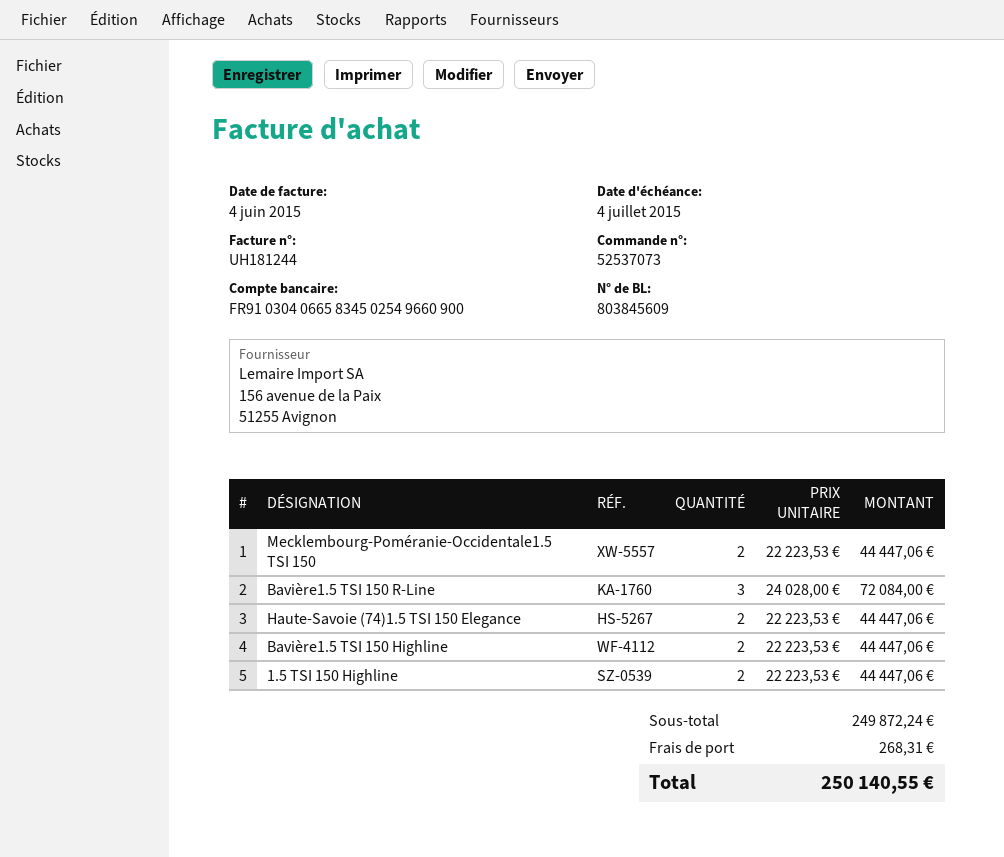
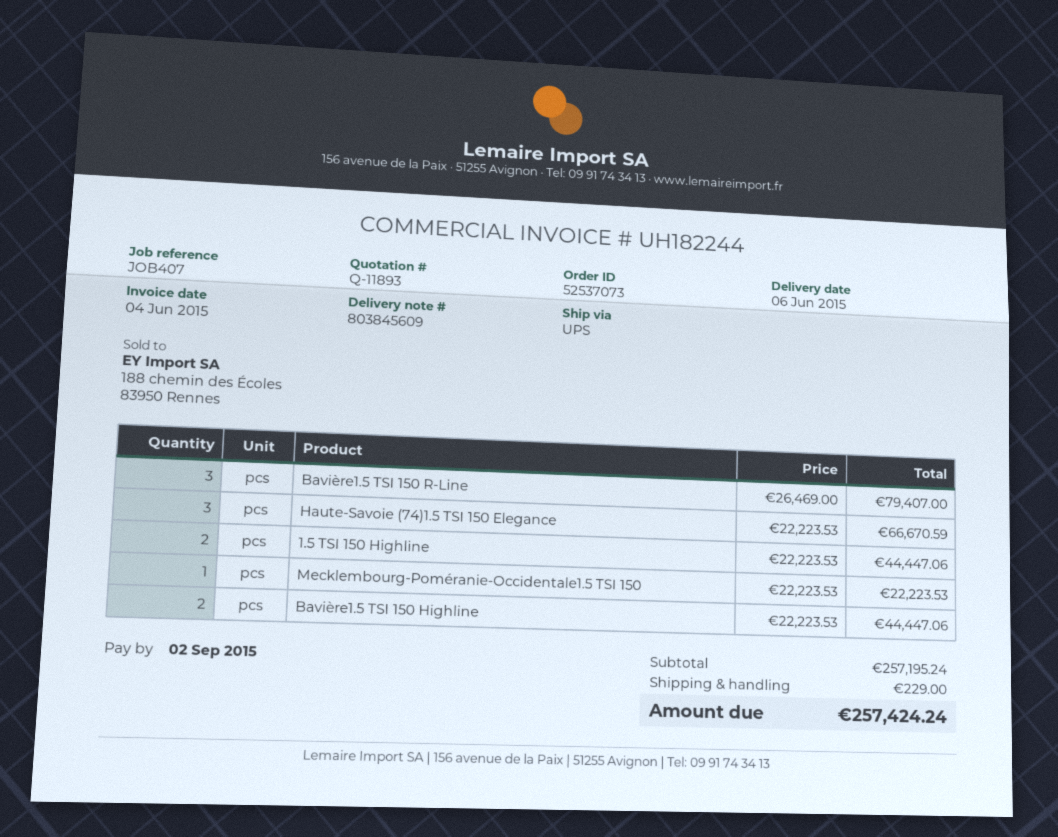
invoice number: UH181244 -> UH182244
due date: 2015-07-04 -> 2015-09-02
Mecklembourg-Poméranie-Occidentale1.5 TSI 150: 2 x 22223.53 = 44447.06 -> 1 x 22223.53 = 22223.53
Bavière1.5 TSI 150 R-Line: 3 x 24028.00 = 72084.00 -> 3 x 26469.00 = 79407.00
Haute-Savoie (74)1.5 TSI 150 Elegance: 2 x 22223.53 = 44447.06 -> 3 x 22223.53 = 66670.59
subtotal: 249872.24 -> 257195.24
shipping: 268.31 -> 229.00
total: 250140.55 -> 257424.24

